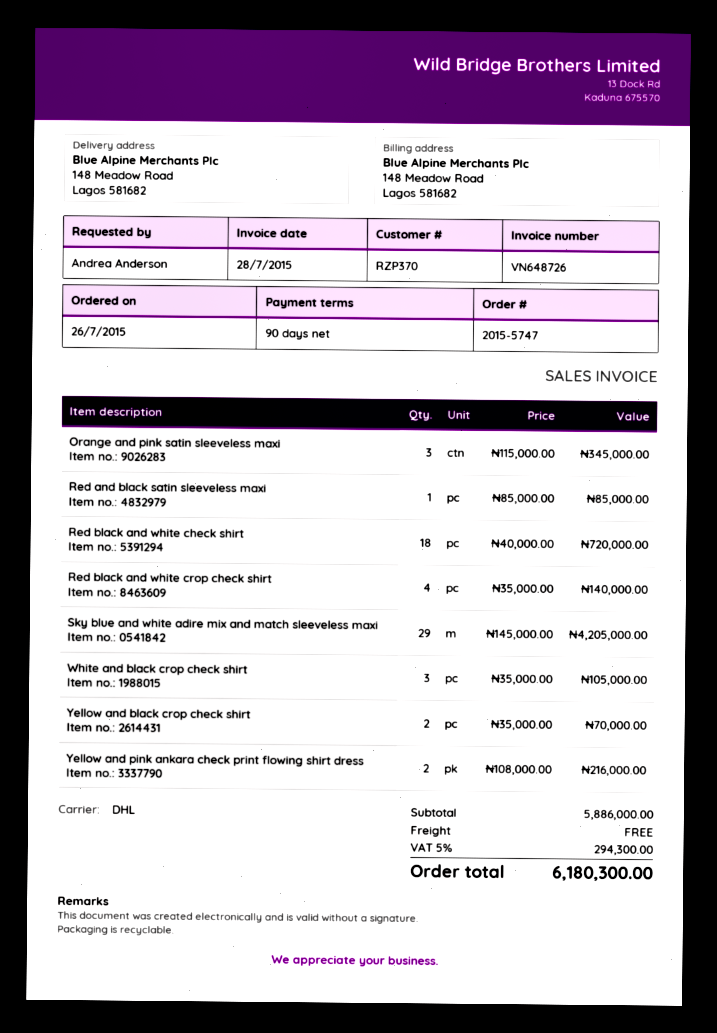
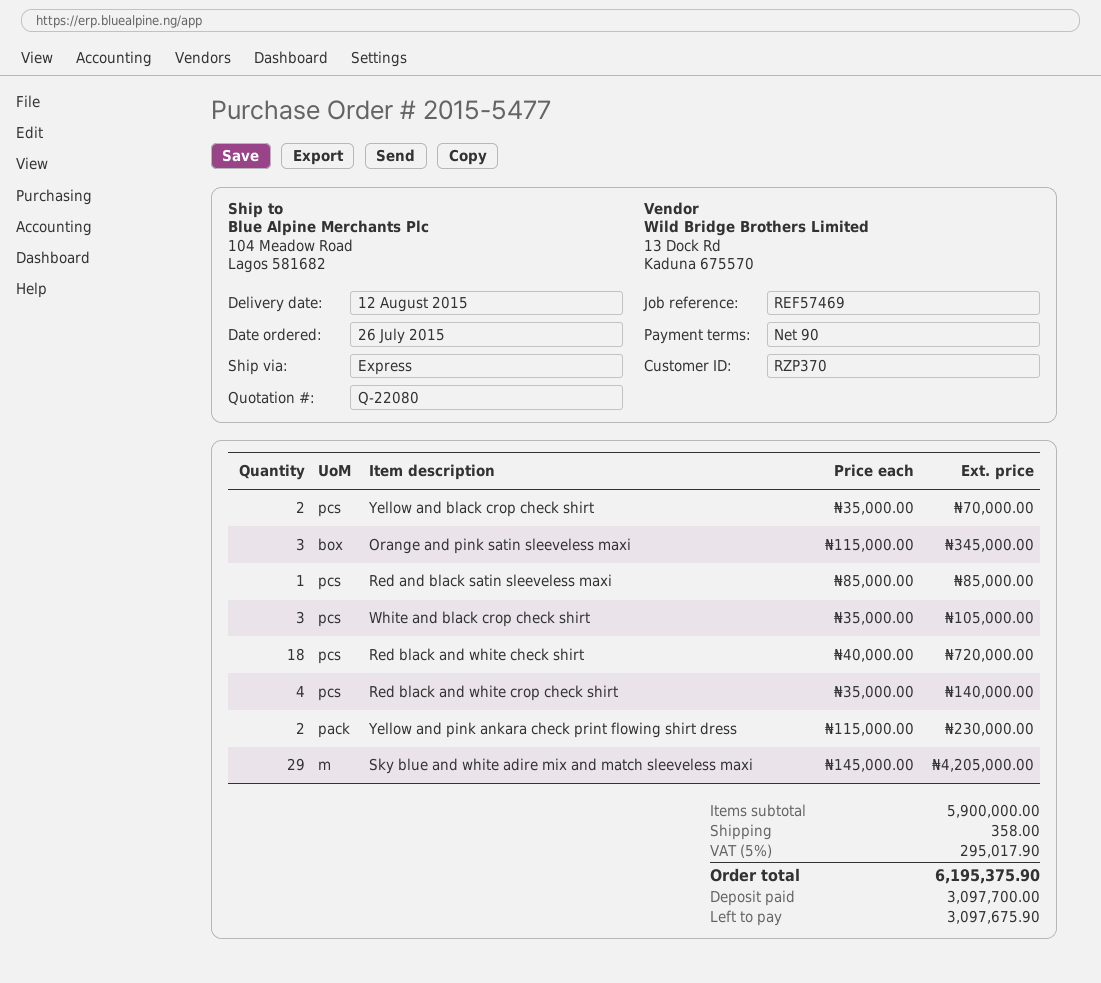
order number: 2015-5747 -> 2015-5477
shipping method: DHL -> express
ship to: 148 Meadow Road, Lagos 581682 -> 104 Meadow Road, Lagos 581682
Yellow and pink ankara check print flowing shirt dress: 2 x 108000.00 = 216000.00 -> 2 x 115000.00 = 230000.00
subtotal: 5886000.00 -> 5900000.00
shipping: 0.00 -> 358.00
tax: 5% = 294300.00 -> 5% = 295017.90
total: 6180300.00 -> 6195375.90

